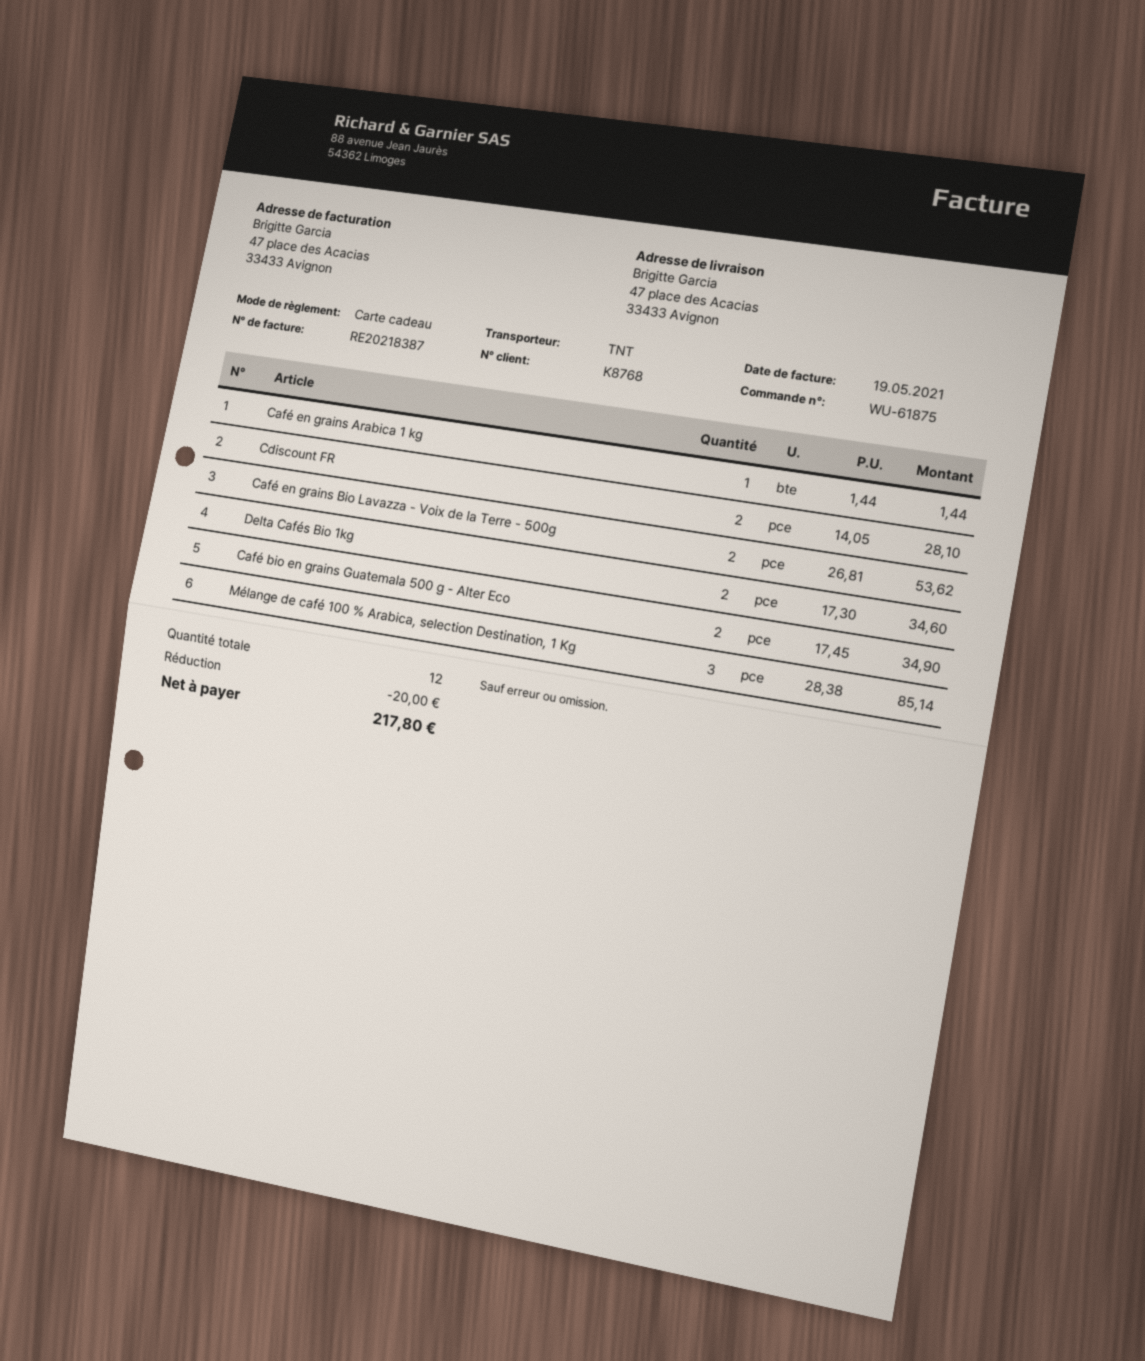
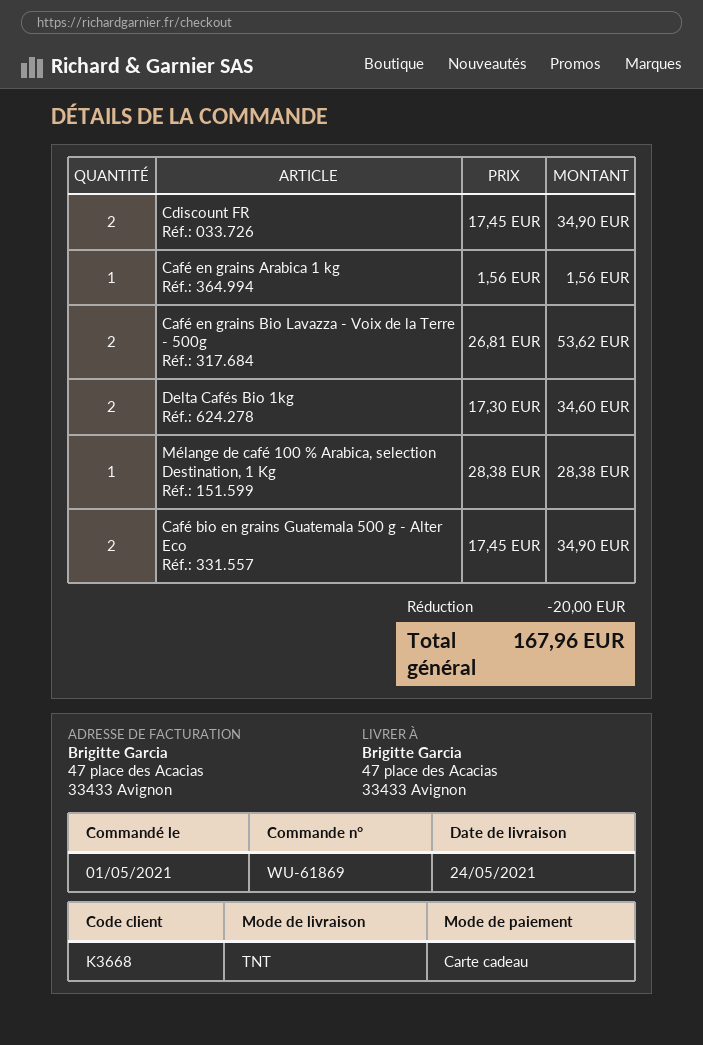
order number: WU-61875 -> WU-61869
customer number: K8768 -> K3668
Café en grains Arabica 1 kg: 1 x 1.44 = 1.44 -> 1 x 1.56 = 1.56
Cdiscount FR: 2 x 14.05 = 28.10 -> 2 x 17.45 = 34.90
Mélange de café 100 % Arabica, selection Destination, 1 Kg: 3 x 28.38 = 85.14 -> 1 x 28.38 = 28.38
total: 217.80 -> 167.96

